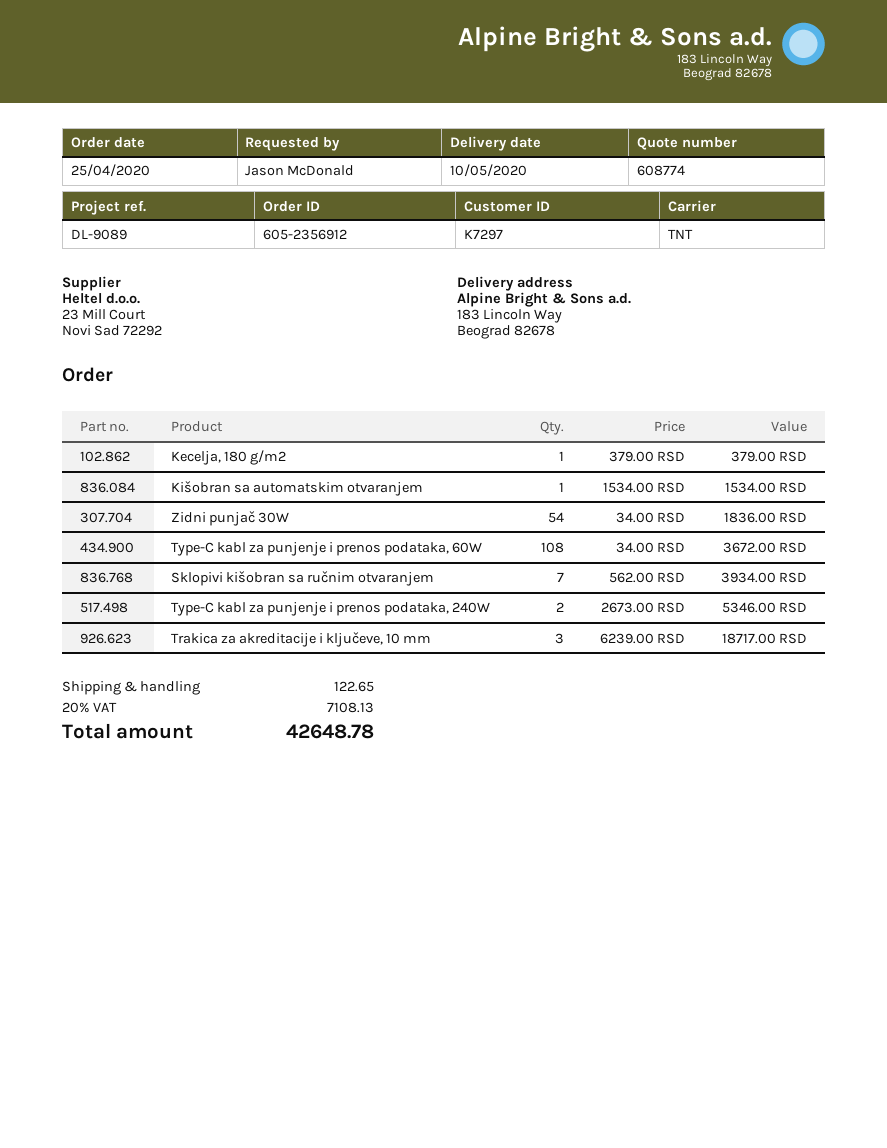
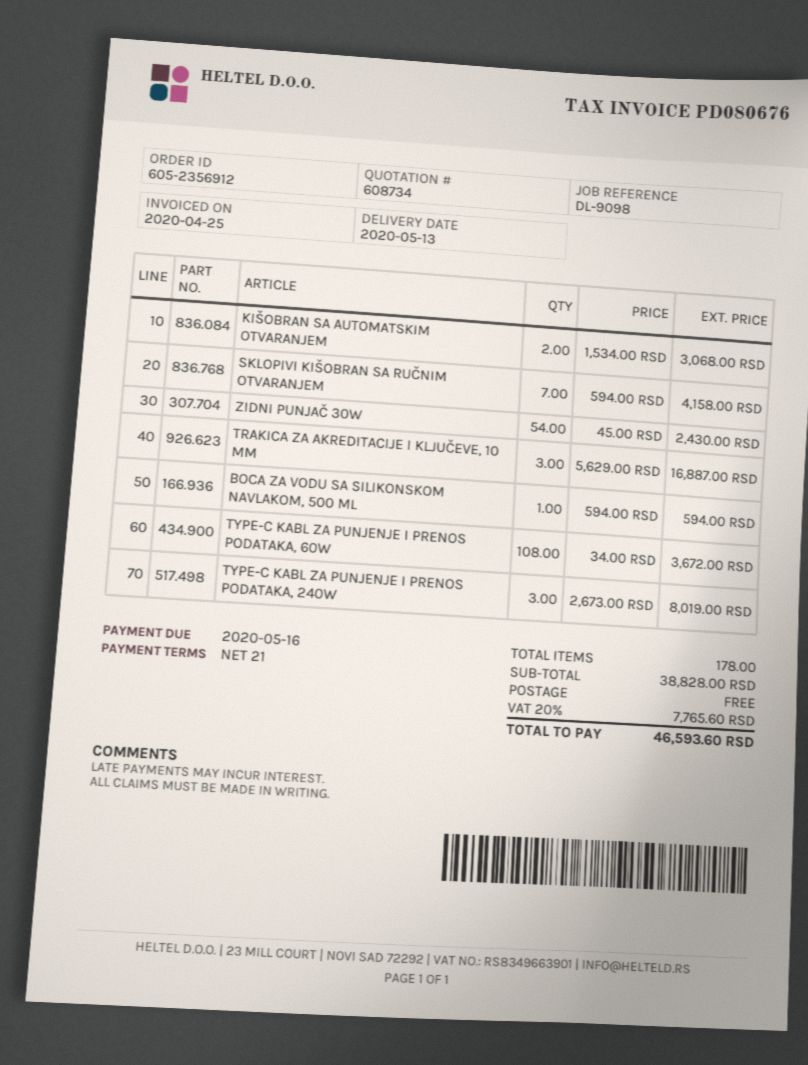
quote number: 608774 -> 608734
delivery date: 2020-05-10 -> 2020-05-13
reference: DL-9089 -> DL-9098
Kecelja, 180 g/m2: 1 x 379.00 = 379.00 -> none
Kišobran sa automatskim otvaranjem: 1 x 1534.00 = 1534.00 -> 2 x 1534.00 = 3068.00
Zidni punjač 30W: 54 x 34.00 = 1836.00 -> 54 x 45.00 = 2430.00
Sklopivi kišobran sa ručnim otvaranjem: 7 x 562.00 = 3934.00 -> 7 x 594.00 = 4158.00
Type-C kabl za punjenje i prenos podataka, 240W: 2 x 2673.00 = 5346.00 -> 3 x 2673.00 = 8019.00
Trakica za akreditacije i ključeve, 10 mm: 3 x 6239.00 = 18717.00 -> 3 x 5629.00 = 16887.00
BOCA ZA VODU SA SILIKONSKOM NAVLAKOM, 500 ML: none -> 1 x 594.00 = 594.00
shipping: 122.65 -> 0.00
tax: 20% = 7108.13 -> 20% = 7765.60
total: 42648.78 -> 46593.60

